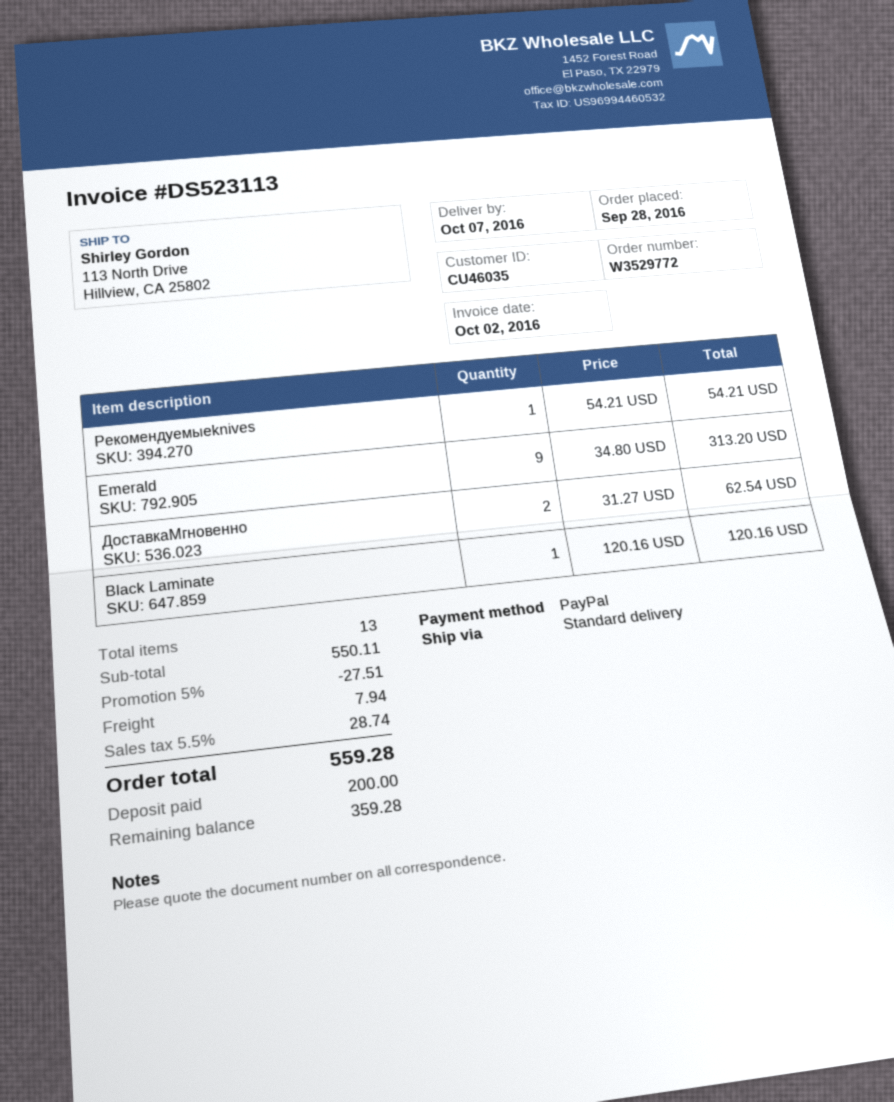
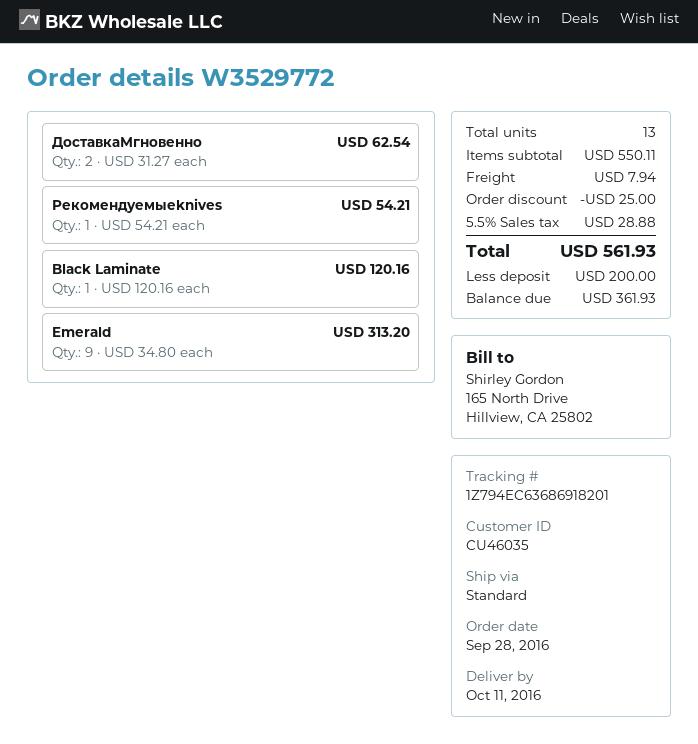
delivery date: 2016-10-07 -> 2016-10-11
discount: 27.51 -> 25.00
tax: 5.5% = 28.74 -> 5.5% = 28.88
total: 559.28 -> 561.93
balance: 359.28 -> 361.93

